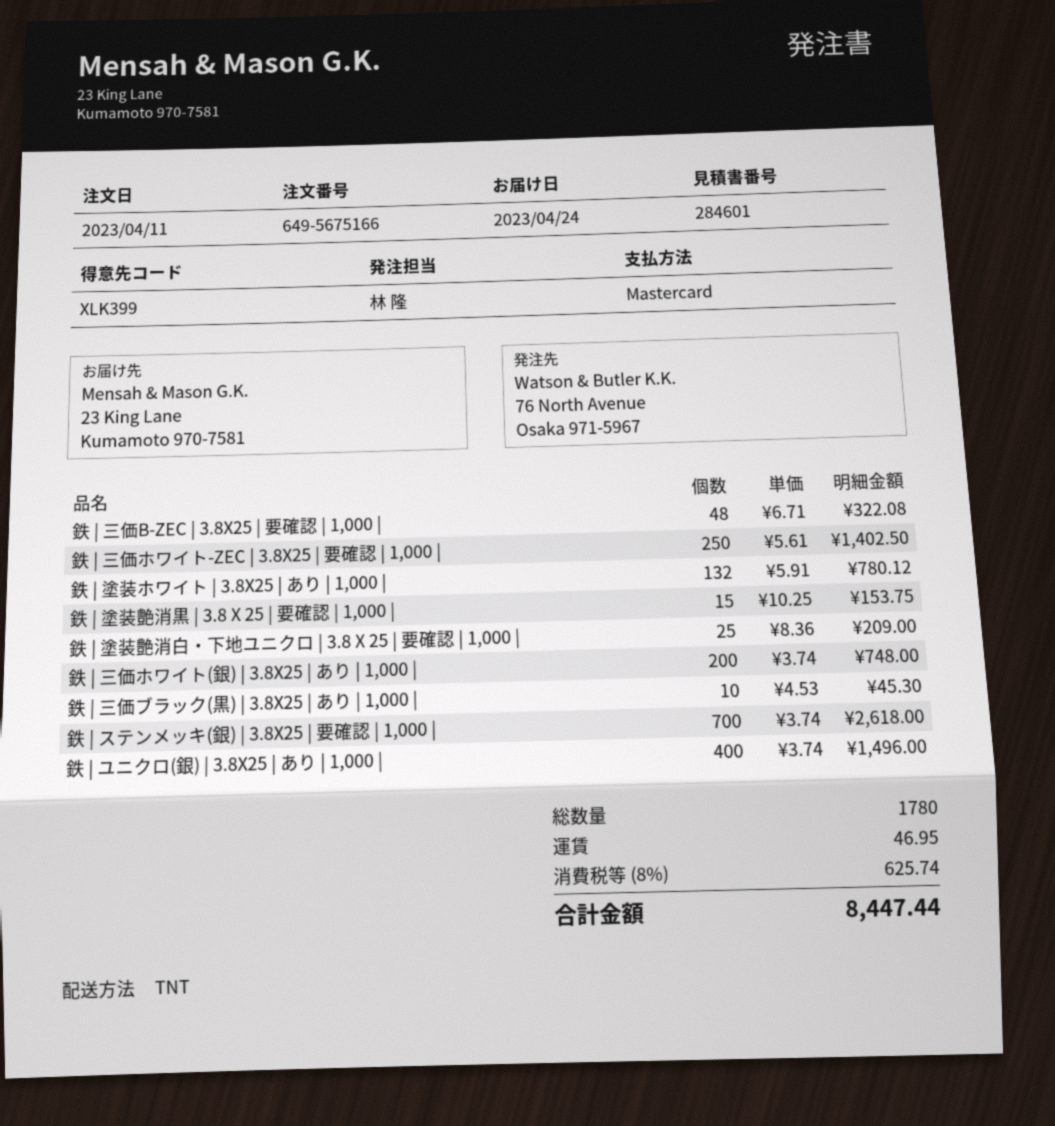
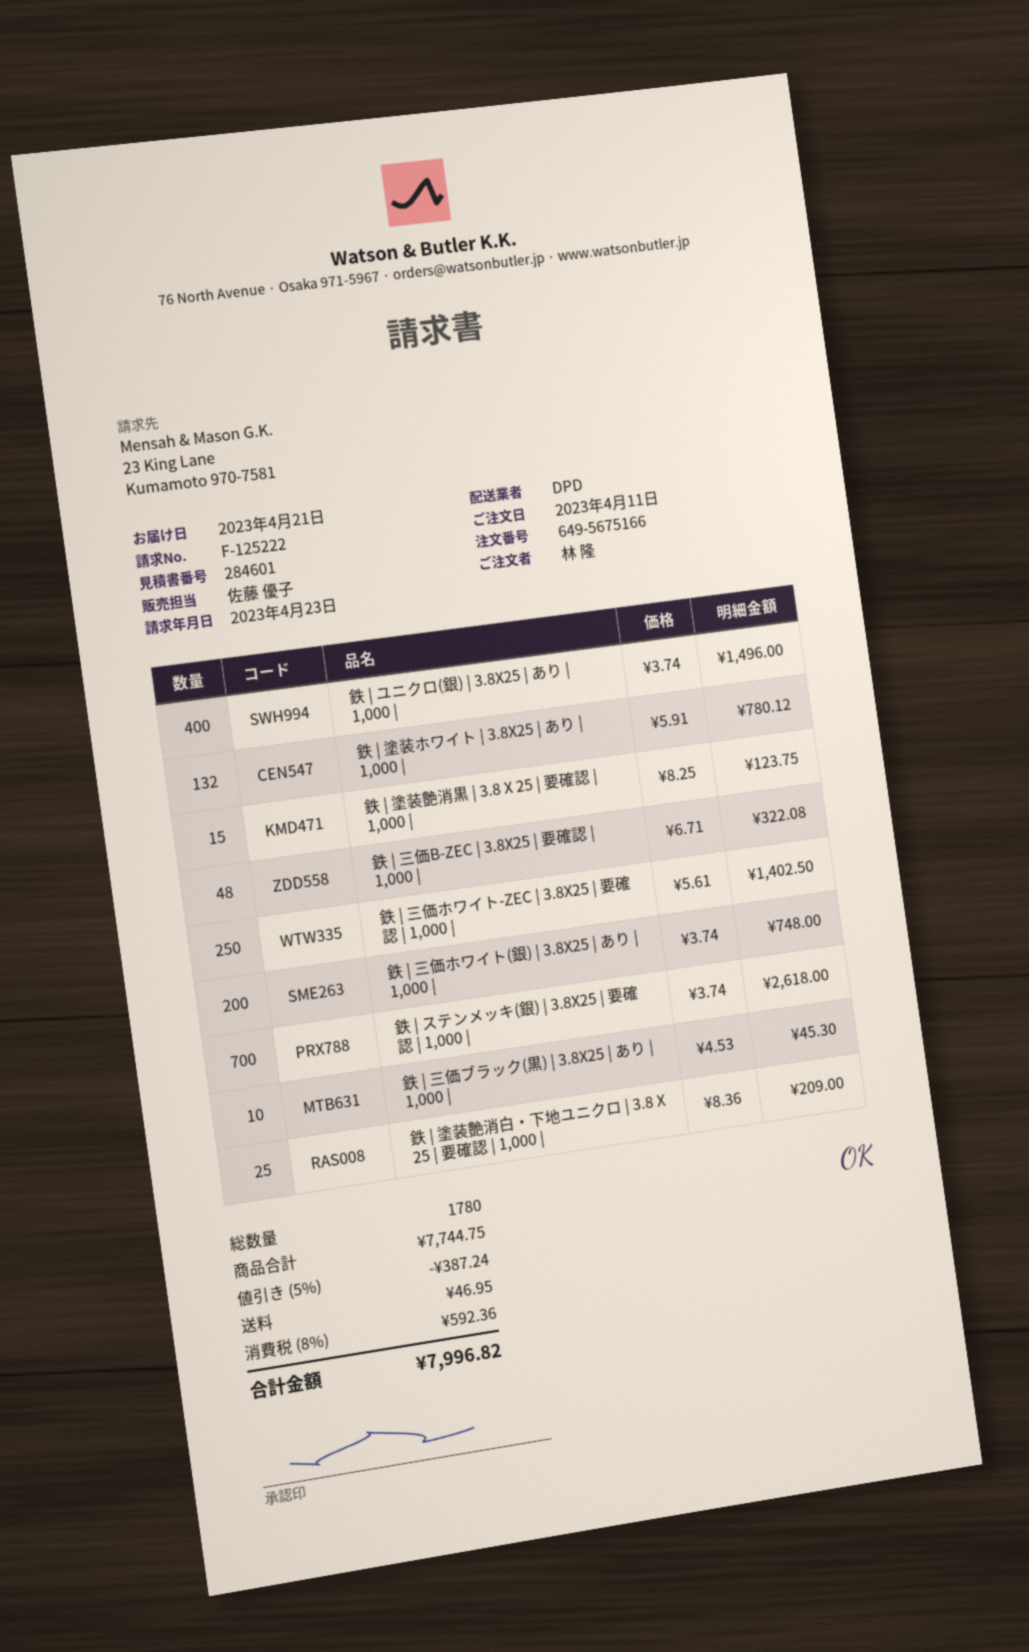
delivery date: 2023-04-24 -> 2023-04-21
shipping method: TNT -> DPD
鉄 | 塗装艶消黒 | 3.8 X 25 | 要確認 | 1,000 |: 15 x 10.25 = 153.75 -> 15 x 8.25 = 123.75
discount: none -> 5% = 387.24
tax: 8% = 625.74 -> 8% = 592.36
total: 8447.44 -> 7996.82

